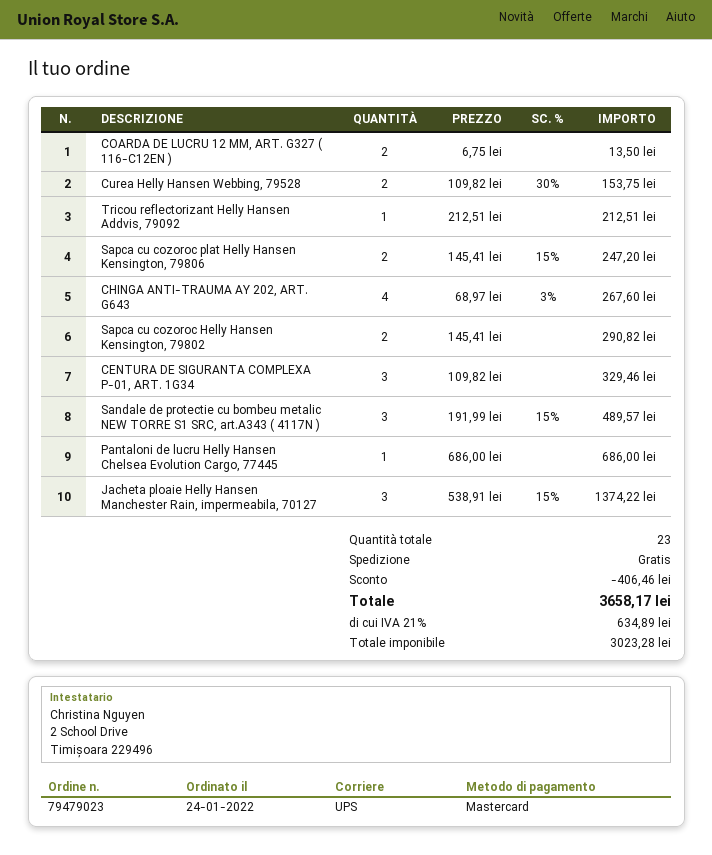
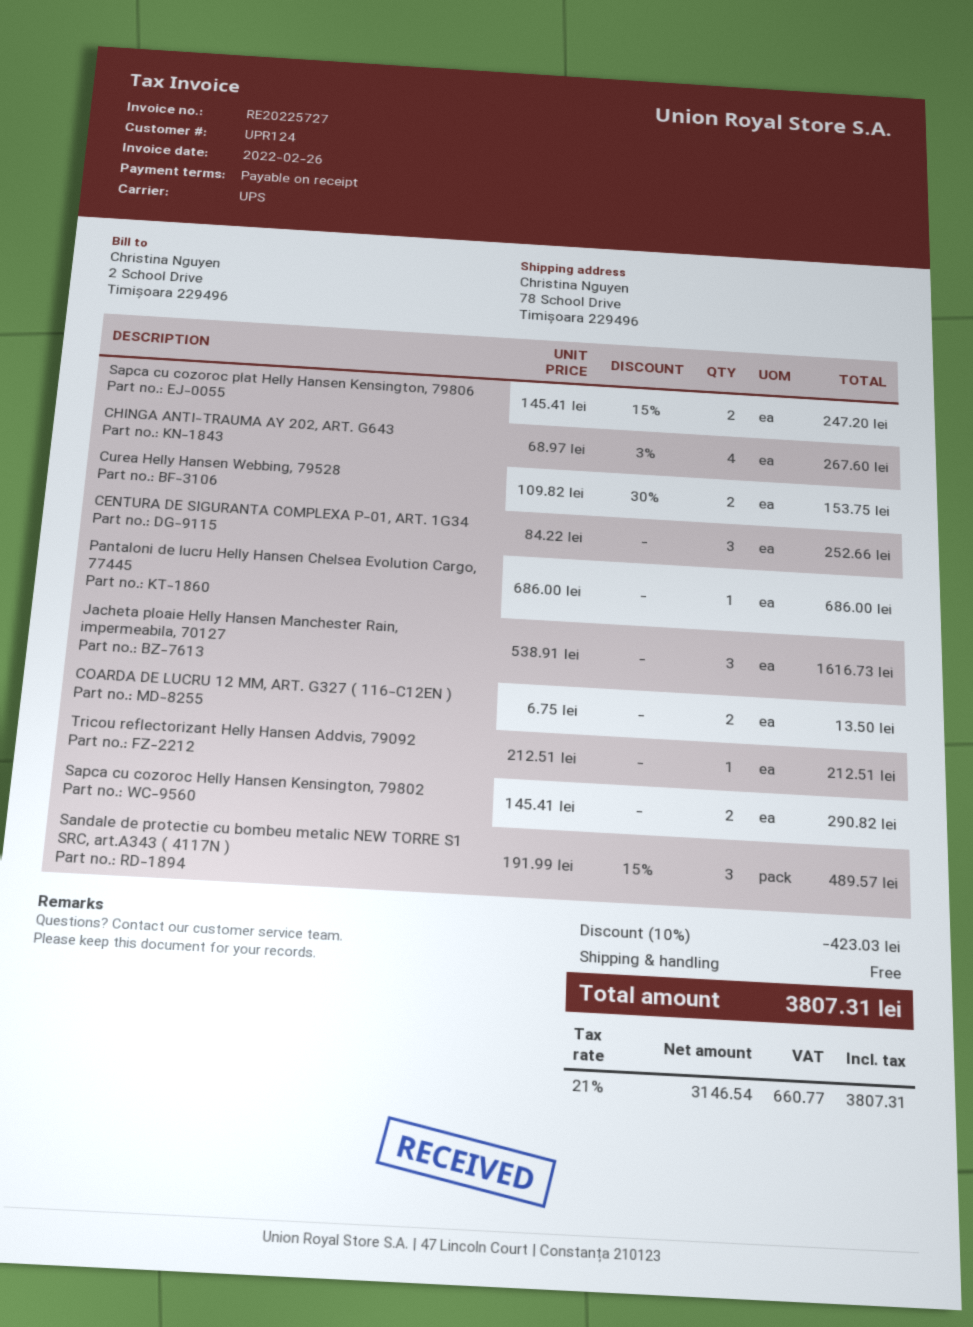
CENTURA DE SIGURANTA COMPLEXA P-01, ART. 1G34: 3 x 109.82 = 329.46 -> 3 x 84.22 = 252.66
Jacheta ploaie Helly Hansen Manchester Rain, impermeabila, 70127: 3 x 538.91 - 15% = 1374.22 -> 3 x 538.91 = 1616.73
discount: 406.46 -> 423.03
net: 3023.28 -> 3146.54
tax: 21% = 634.89 -> 21% = 660.77
total: 3658.17 -> 3807.31

